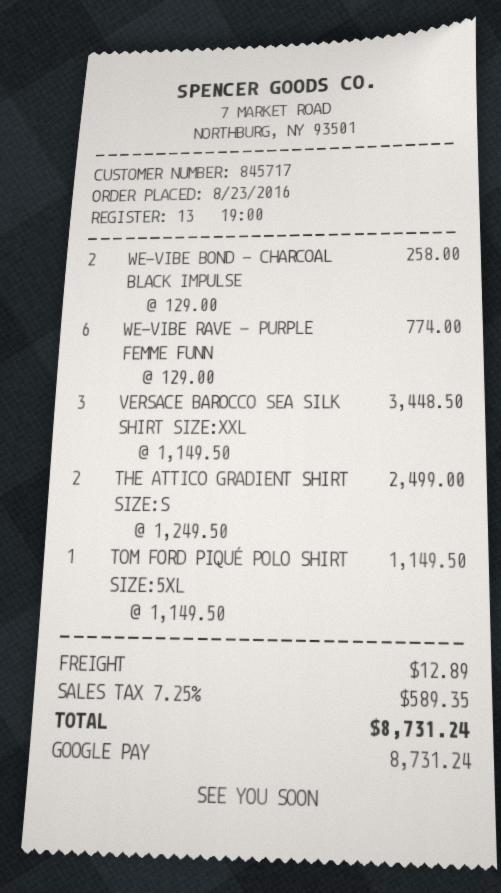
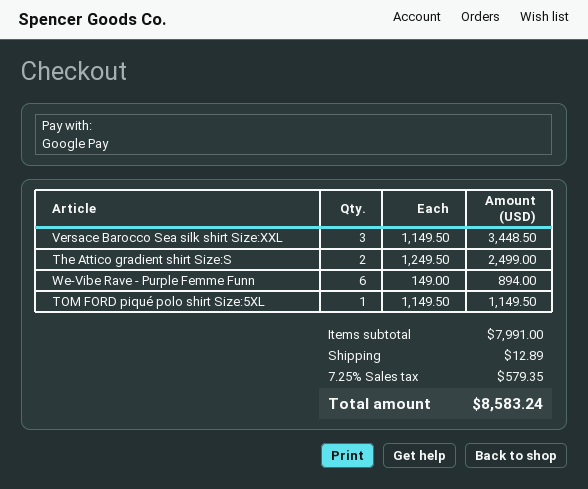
WE-VIBE BOND - CHARCOAL BLACK IMPULSE: 2 x 129.00 = 258.00 -> none
WE-VIBE RAVE - PURPLE FEMME FUNN: 6 x 129.00 = 774.00 -> 6 x 149.00 = 894.00
tax: 7.25% = 589.35 -> 7.25% = 579.35
total: 8731.24 -> 8583.24

